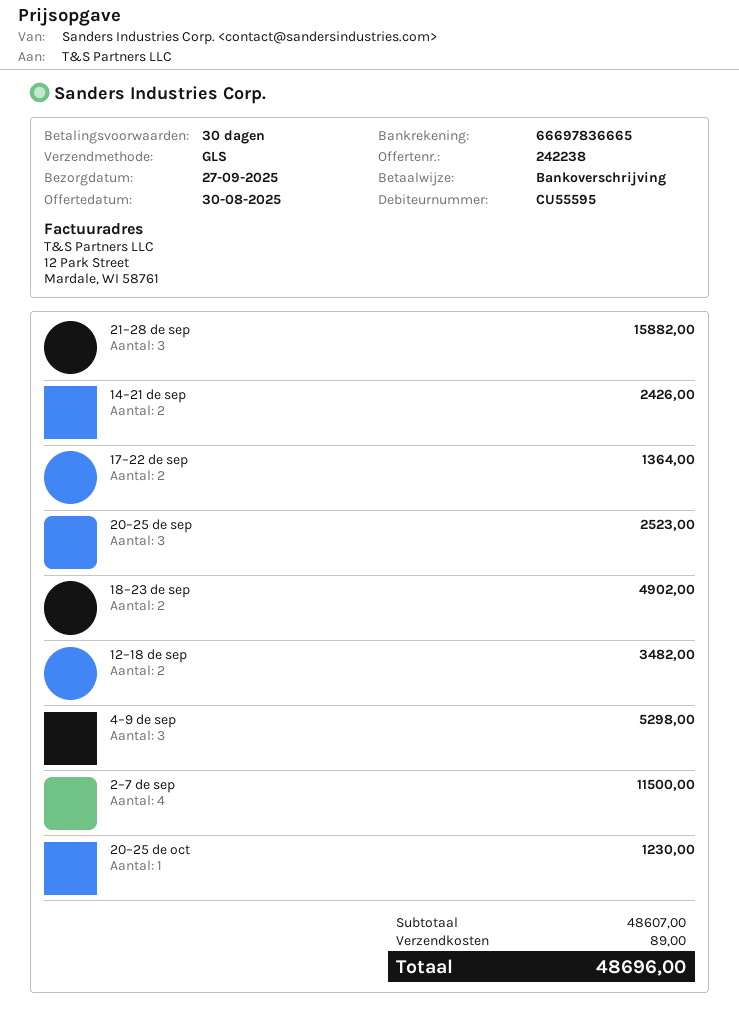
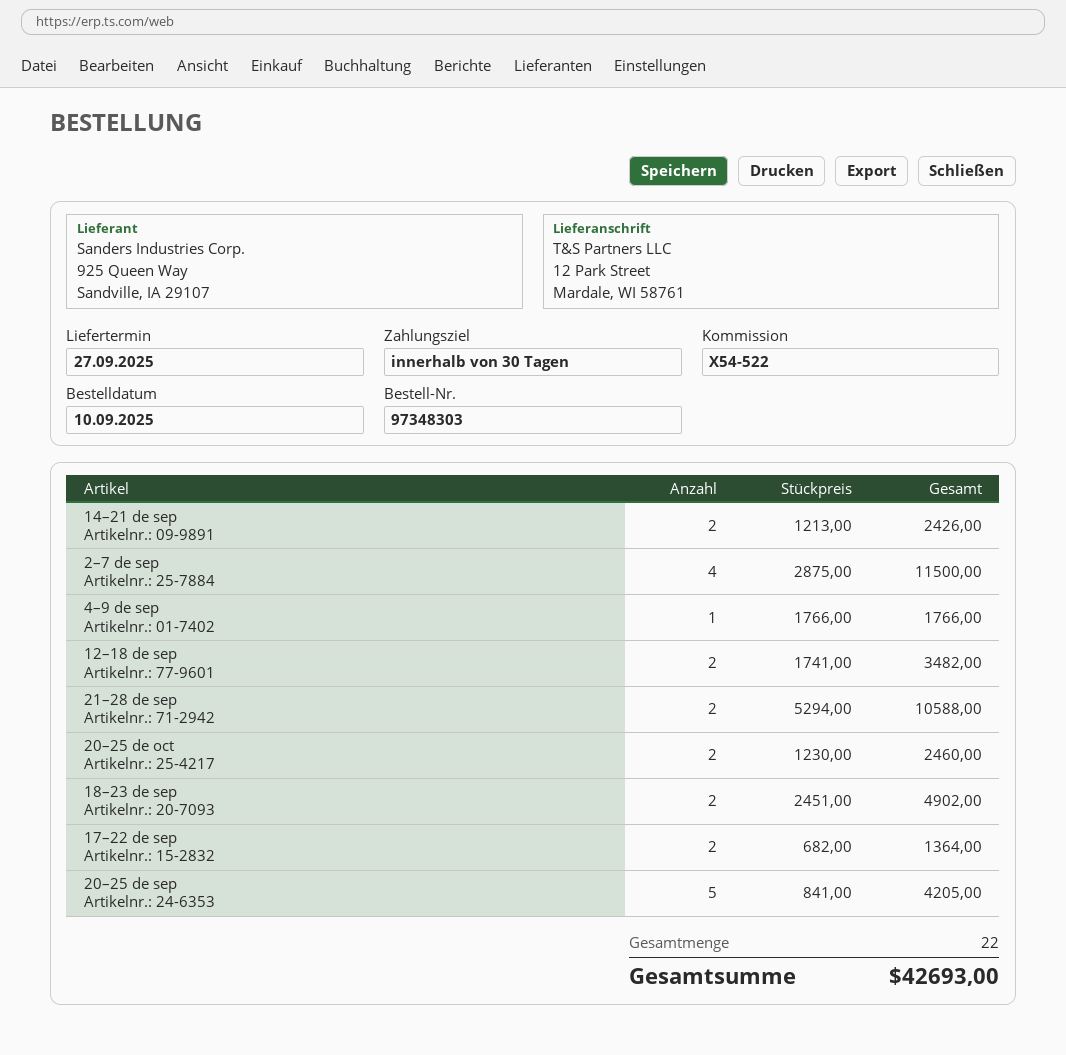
21–28 de sep: 3 for 15882.00 -> 2 for 10588.00
20–25 de sep: 3 for 2523.00 -> 5 for 4205.00
4–9 de sep: 3 for 5298.00 -> 1 for 1766.00
20–25 de oct: 1 for 1230.00 -> 2 for 2460.00
shipping: 89.00 -> none
total: 48696.00 -> 42693.00

